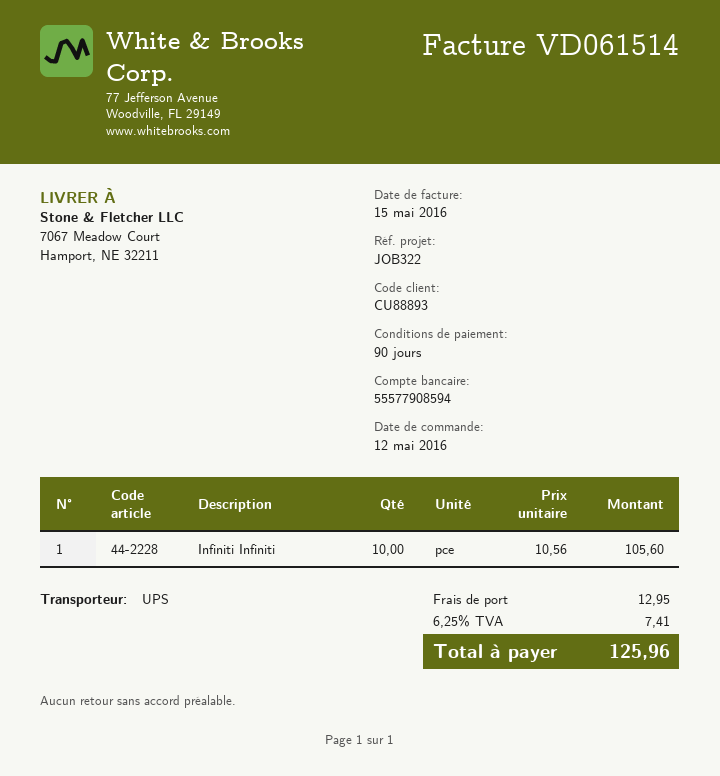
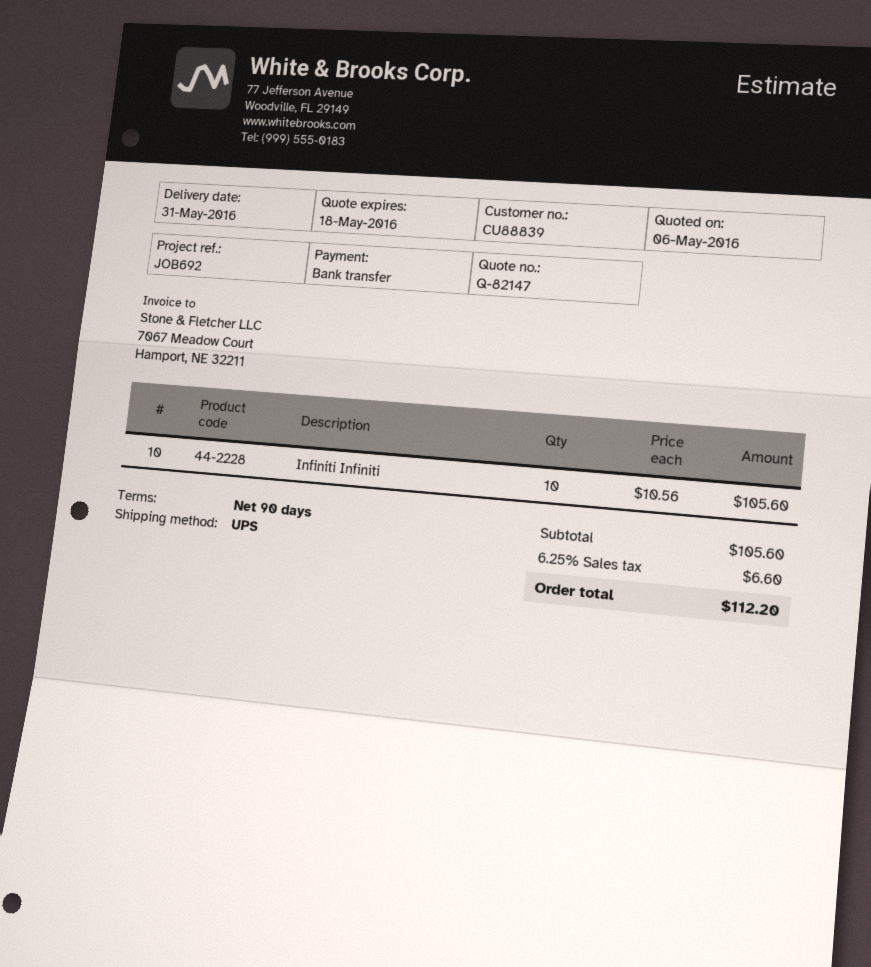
customer number: CU88893 -> CU88839
reference: JOB322 -> JOB692
shipping: 12.95 -> none
tax: 6.25% = 7.41 -> 6.25% = 6.60
total: 125.96 -> 112.20

